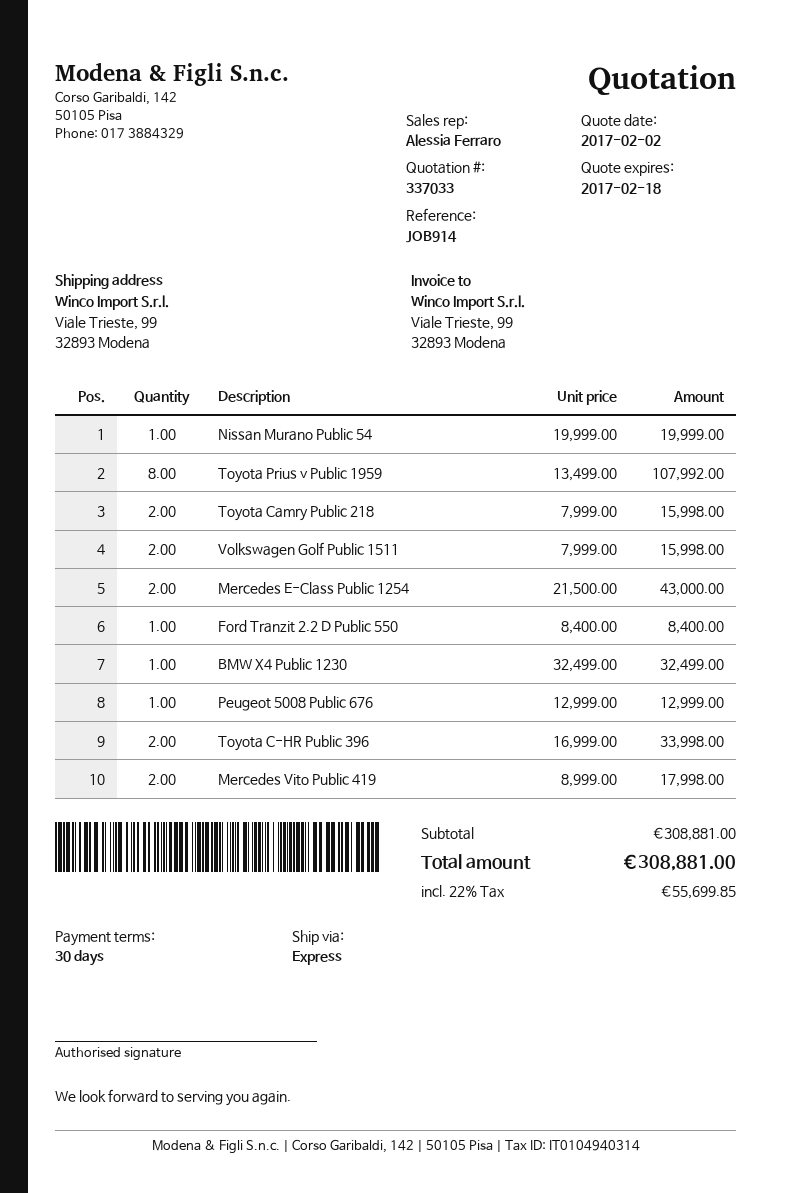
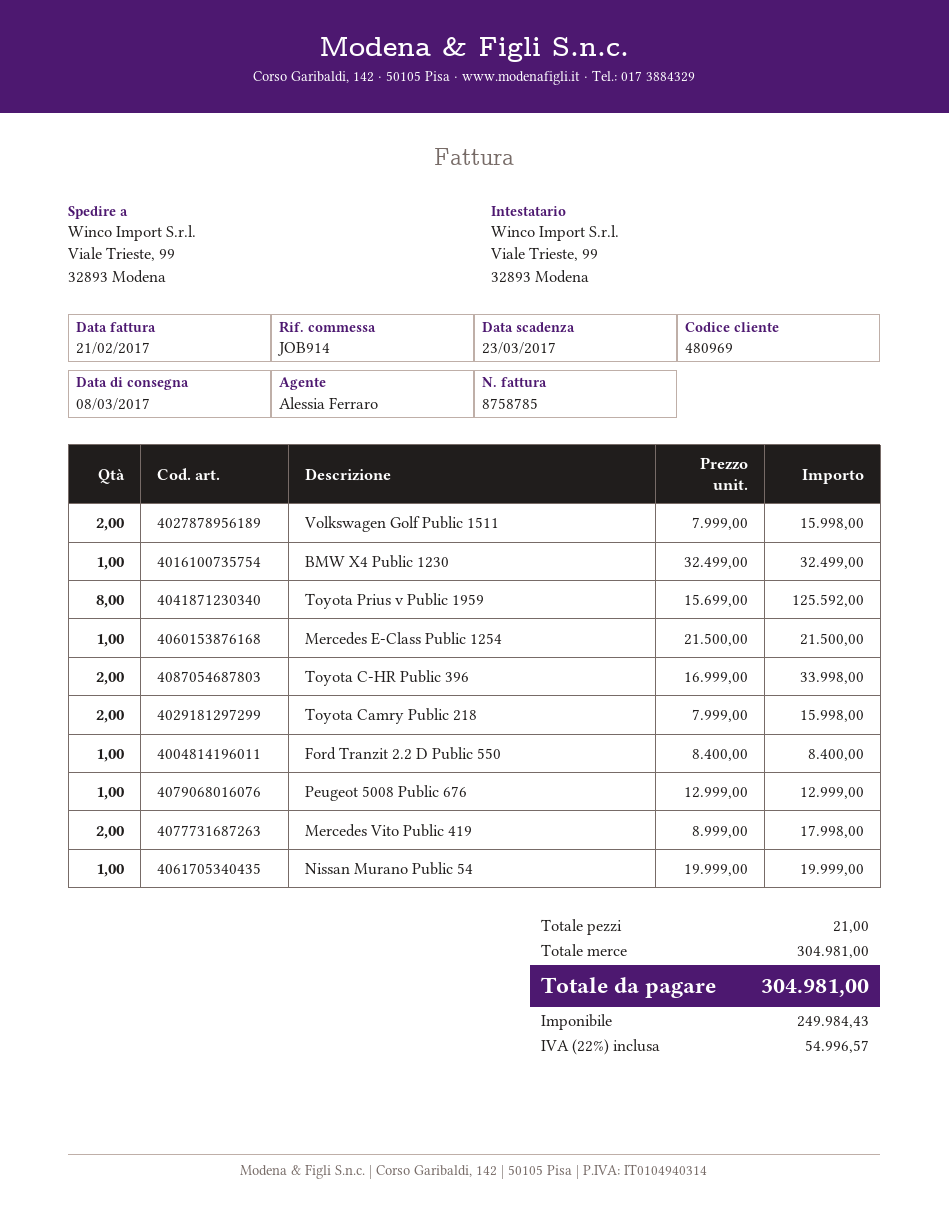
Toyota Prius v Public 1959: 8 x 13499.00 = 107992.00 -> 8 x 15699.00 = 125592.00
Mercedes E-Class Public 1254: 2 x 21500.00 = 43000.00 -> 1 x 21500.00 = 21500.00
subtotal: 308881.00 -> 304981.00
tax: 22% = 55699.85 -> 22% = 54996.57
total: 308881.00 -> 304981.00

